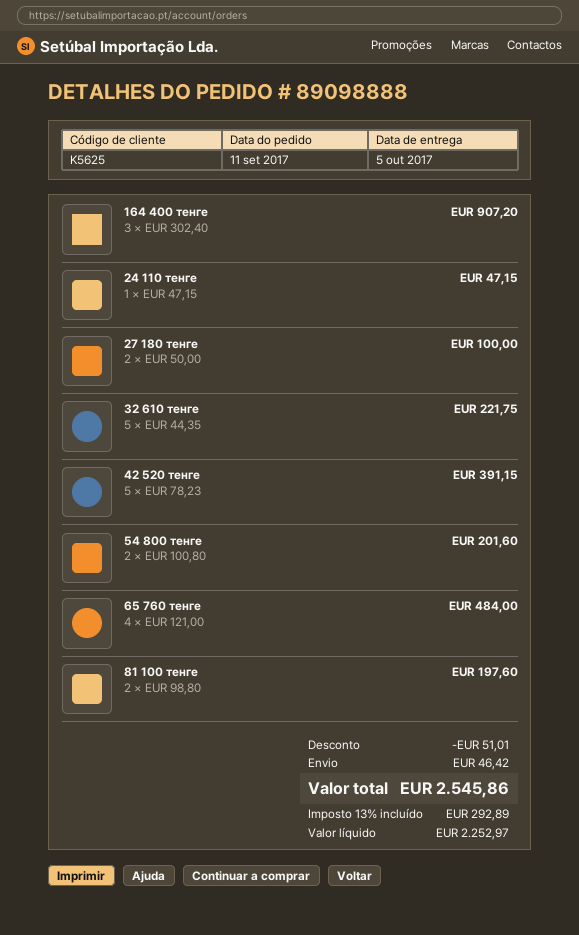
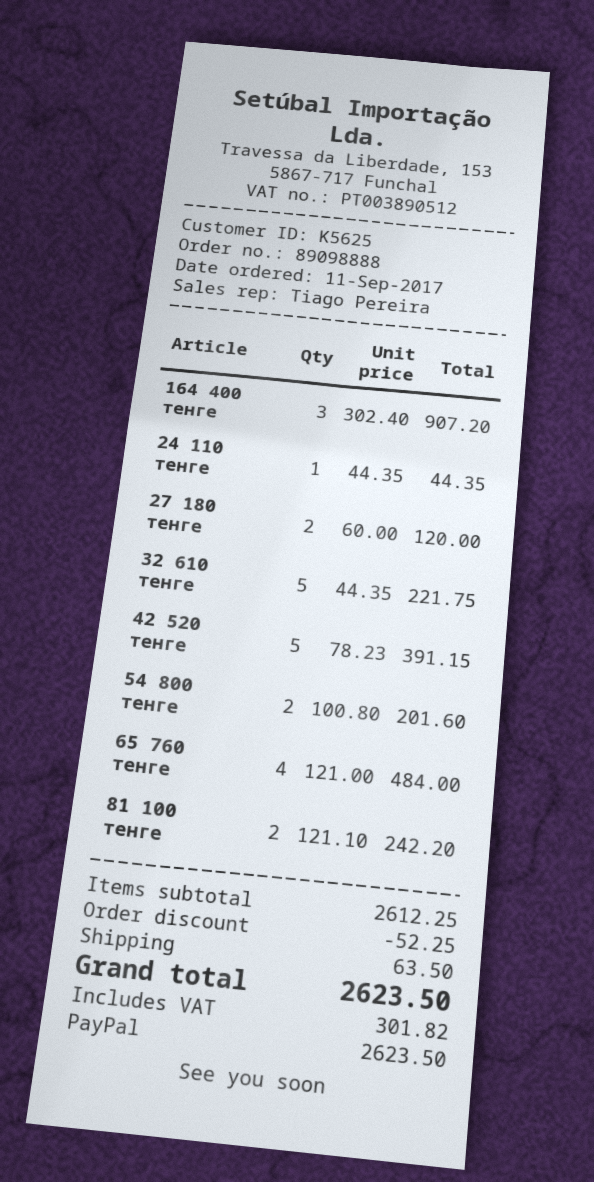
24 110 тенге: 1 x 47.15 = 47.15 -> 1 x 44.35 = 44.35
27 180 тенге: 2 x 50.00 = 100.00 -> 2 x 60.00 = 120.00
81 100 тенге: 2 x 98.80 = 197.60 -> 2 x 121.10 = 242.20
discount: 51.01 -> 52.25
shipping: 46.42 -> 63.50
tax: 292.89 -> 301.82
total: 2545.86 -> 2623.50

